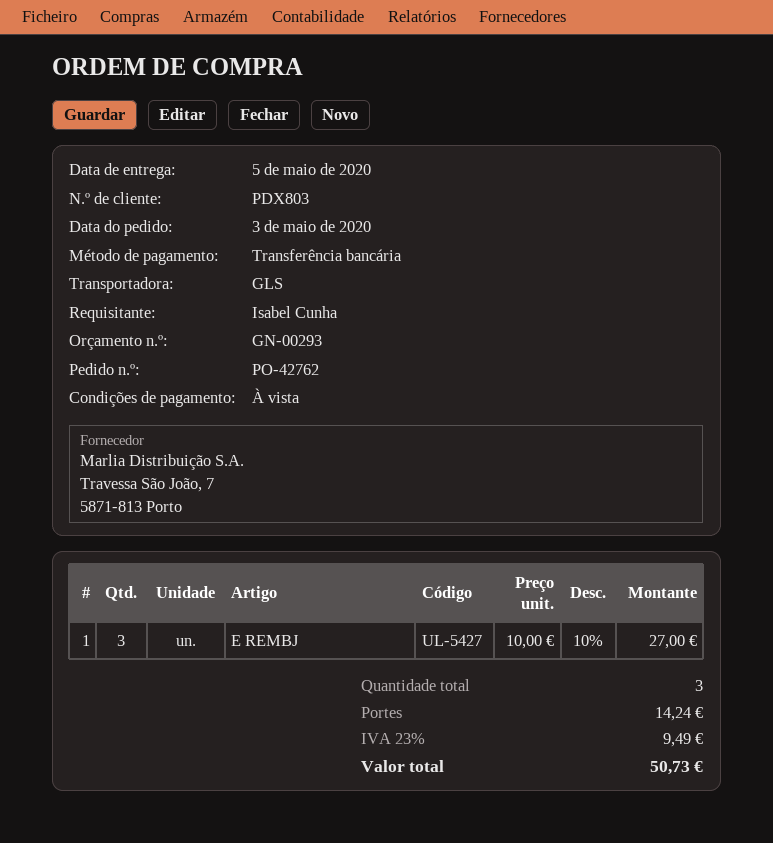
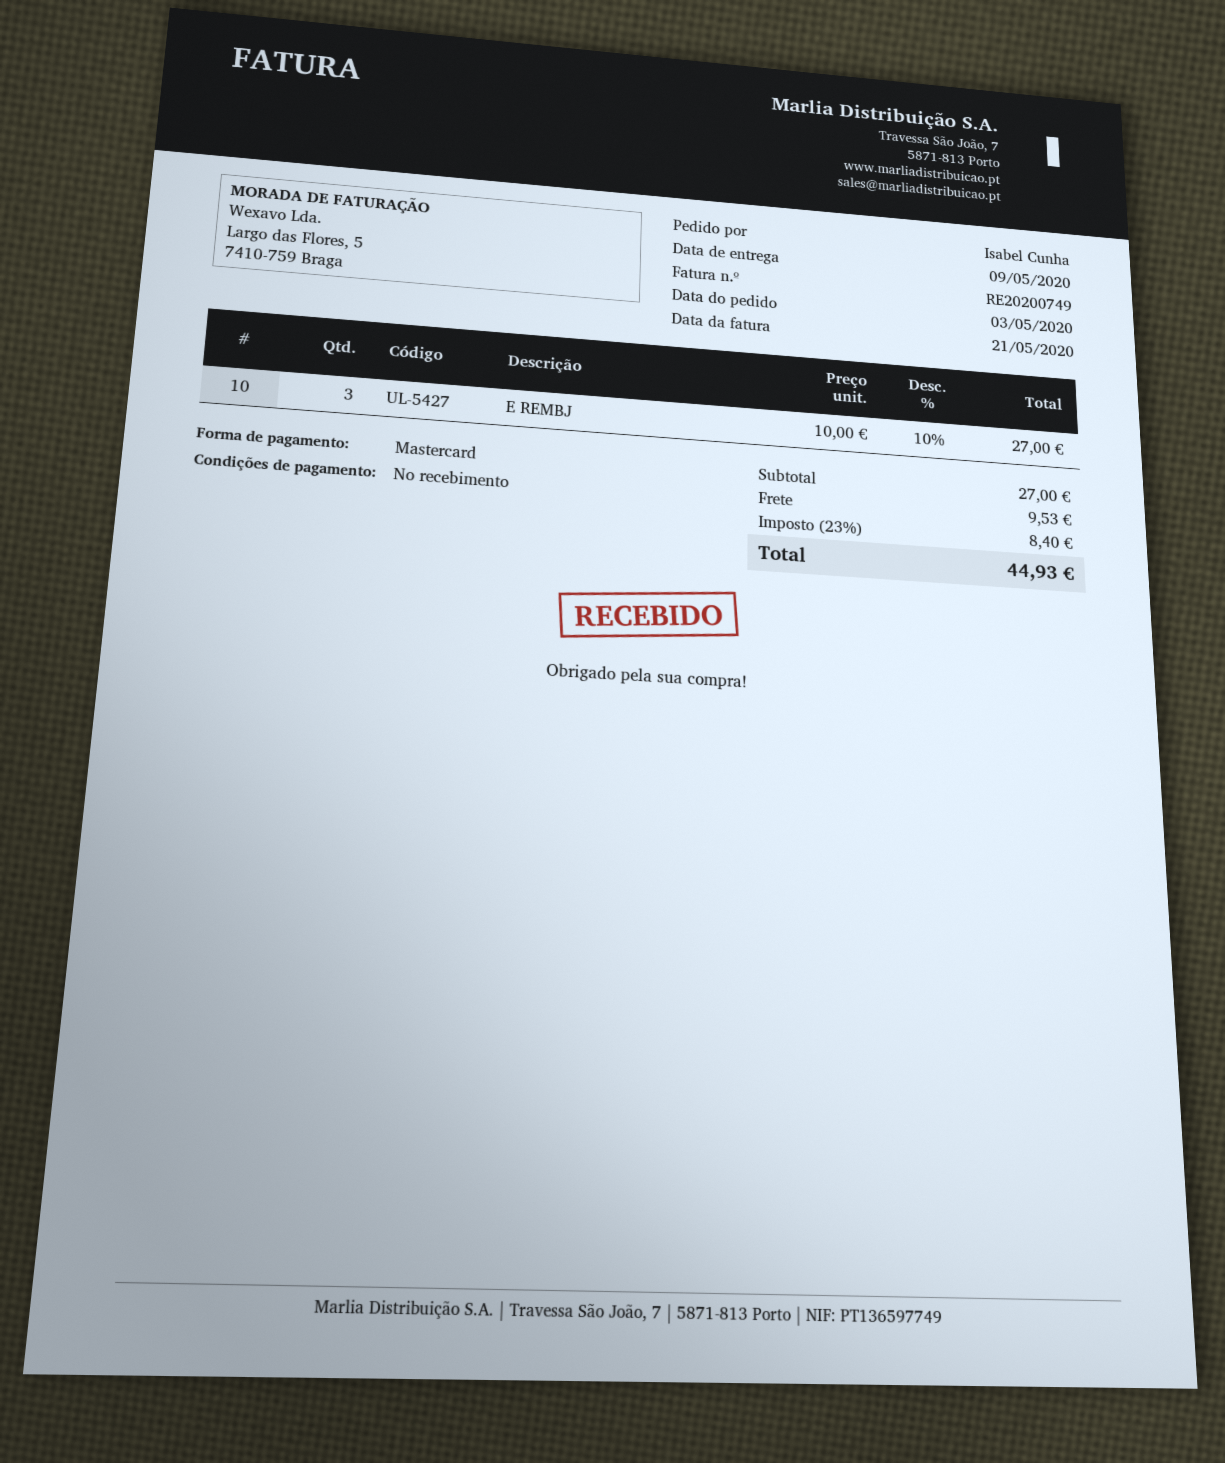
delivery date: 2020-05-05 -> 2020-05-09
payment method: bank transfer -> Mastercard
shipping: 14.24 -> 9.53
tax: 23% = 9.49 -> 23% = 8.40
total: 50.73 -> 44.93

